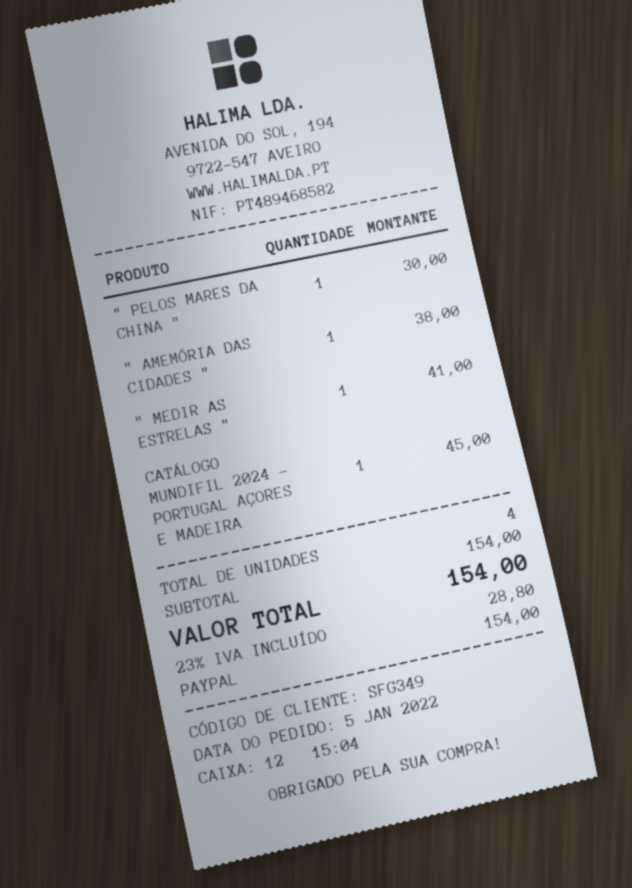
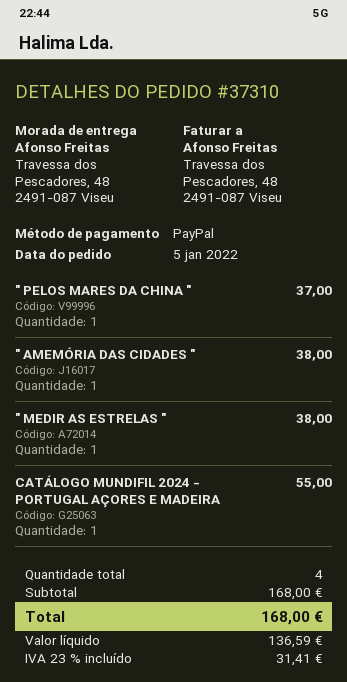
" PELOS MARES DA CHINA ": 1 for 30.00 -> 1 for 37.00
" MEDIR AS ESTRELAS ": 1 for 41.00 -> 1 for 38.00
CATÁLOGO MUNDIFIL 2024 - PORTUGAL AÇORES E MADEIRA: 1 for 45.00 -> 1 for 55.00
subtotal: 154.00 -> 168.00
tax: 23% = 28.80 -> 23% = 31.41
total: 154.00 -> 168.00

